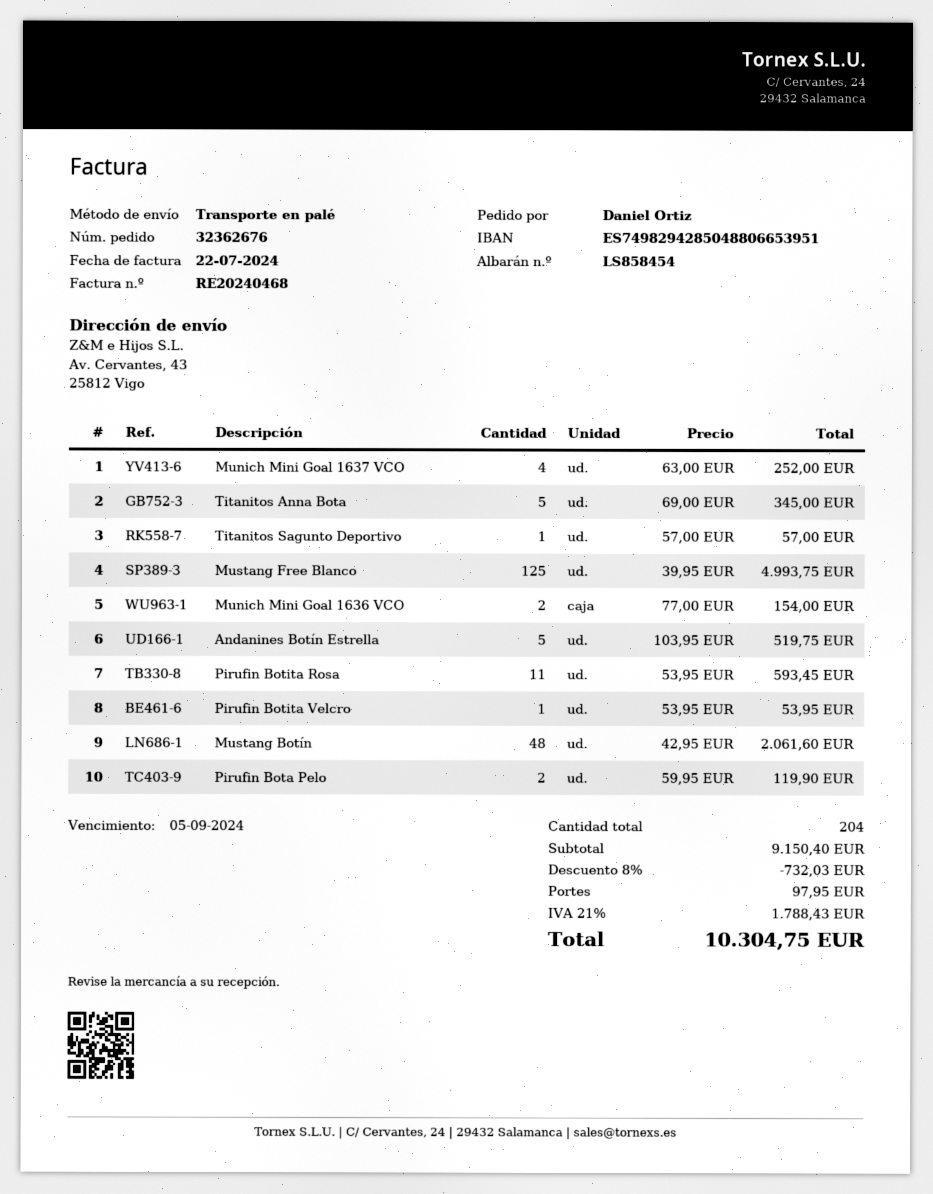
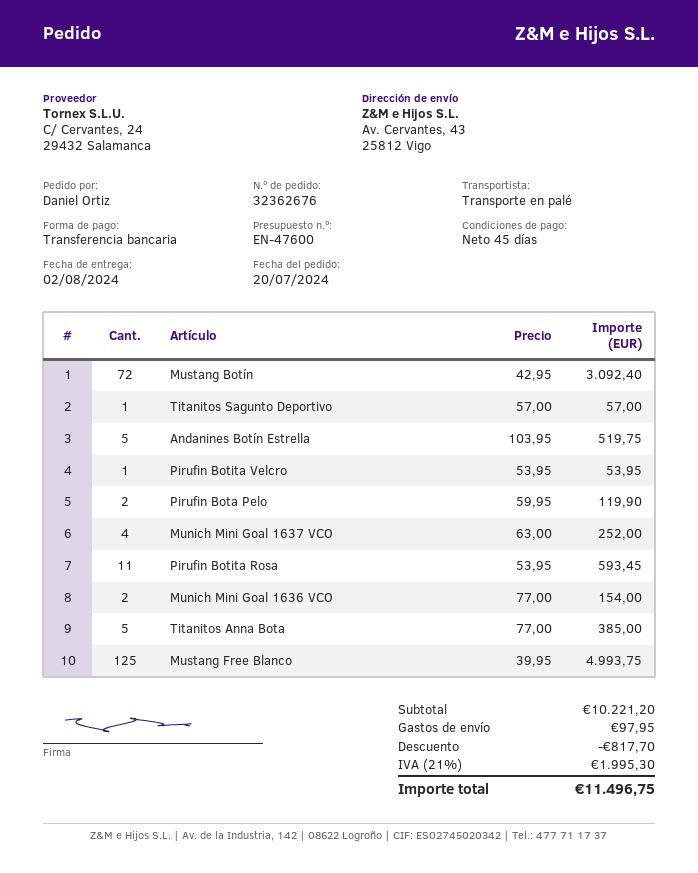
Titanitos Anna Bota: 5 x 69.00 = 345.00 -> 5 x 77.00 = 385.00
Mustang Botín: 48 x 42.95 = 2061.60 -> 72 x 42.95 = 3092.40
subtotal: 9150.40 -> 10221.20
discount: 732.03 -> 817.70
tax: 21% = 1788.43 -> 21% = 1995.30
total: 10304.75 -> 11496.75

